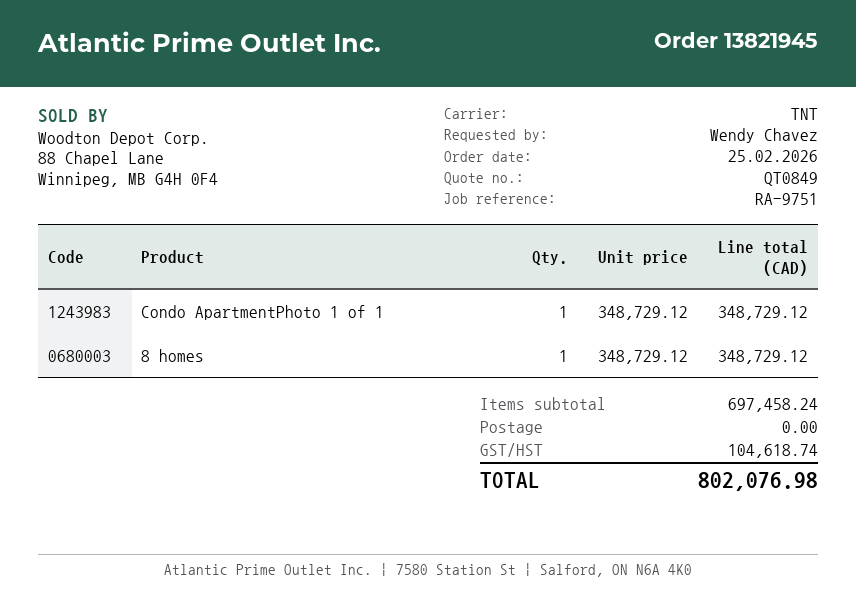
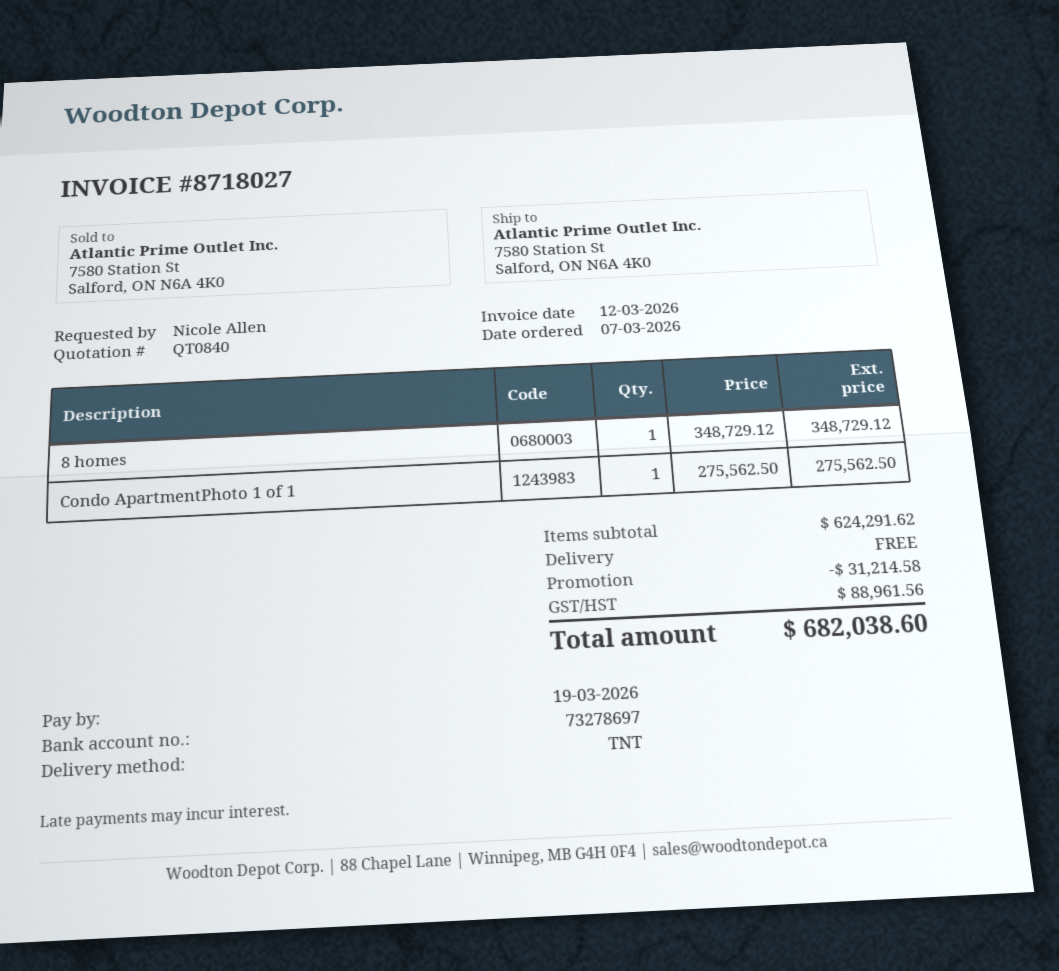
quote number: QT0849 -> QT0840
order date: 2026-02-25 -> 2026-03-07
ordered by: Wendy Chavez -> Nicole Allen
Condo ApartmentPhoto 1 of 1: 1 x 348729.12 = 348729.12 -> 1 x 275562.50 = 275562.50
subtotal: 697458.24 -> 624291.62
discount: none -> 31214.58
tax: 104618.74 -> 88961.56
total: 802076.98 -> 682038.60

